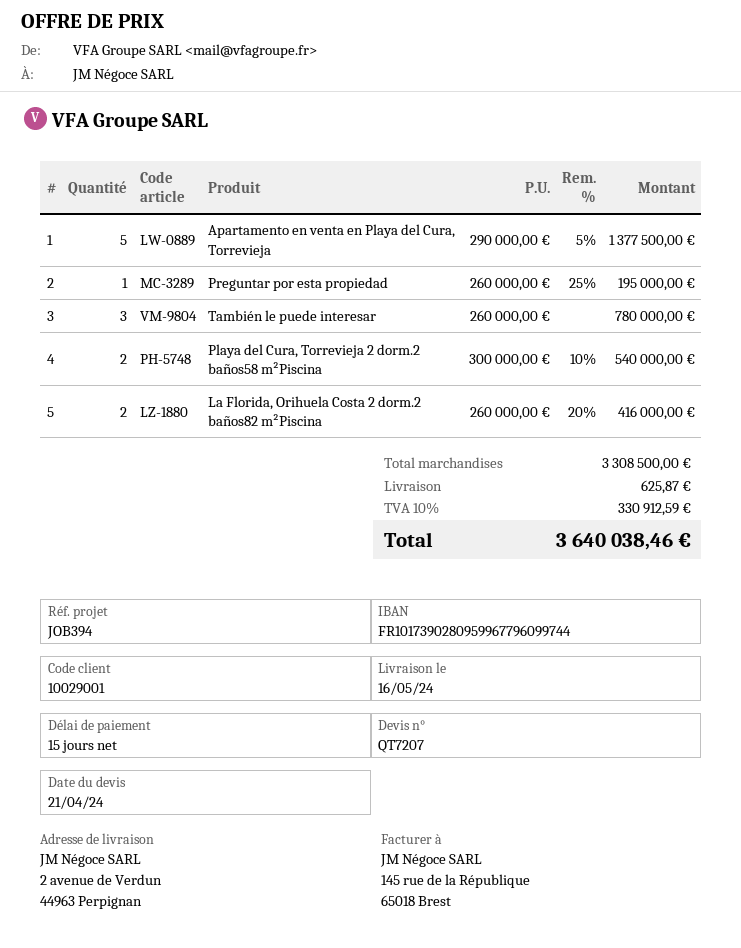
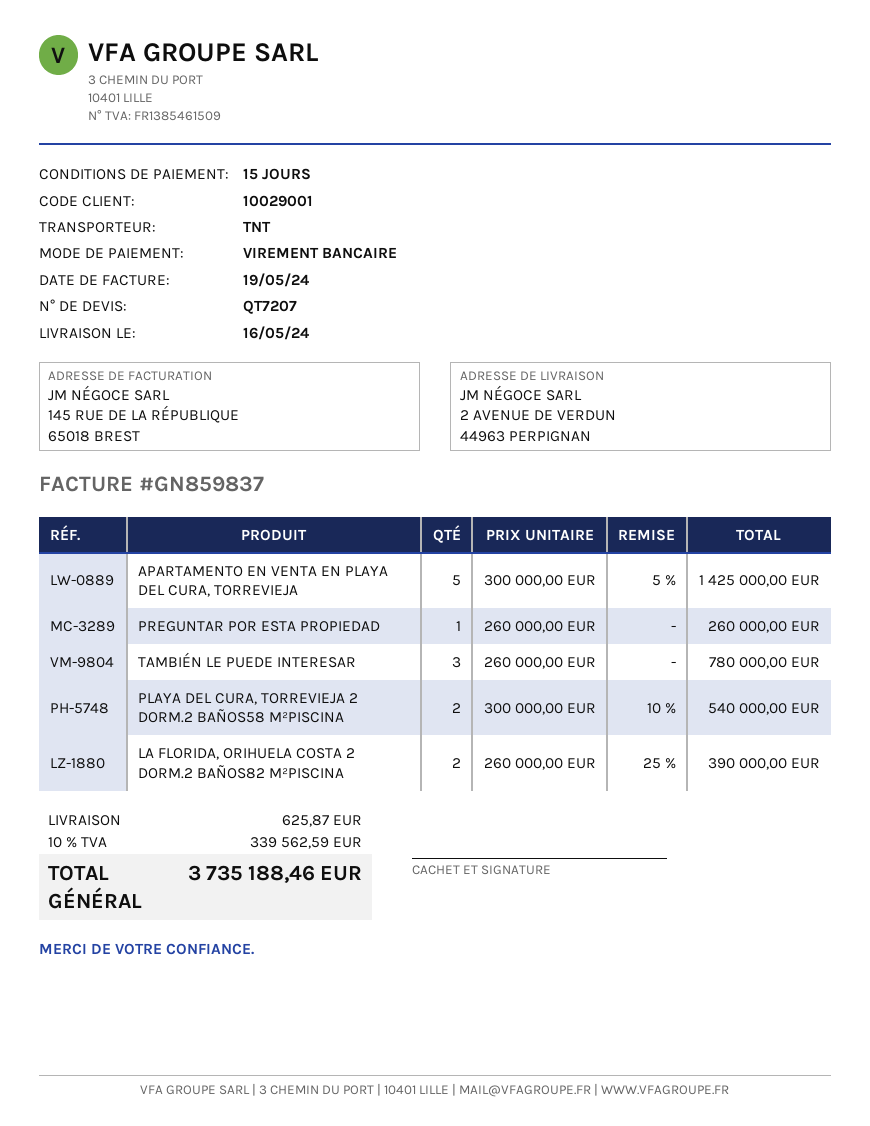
Apartamento en venta en Playa del Cura, Torrevieja: 5 x 290000.00 - 5% = 1377500.00 -> 5 x 300000.00 - 5% = 1425000.00
Preguntar por esta propiedad: 1 x 260000.00 - 25% = 195000.00 -> 1 x 260000.00 = 260000.00
La Florida, Orihuela Costa 2 dorm.2 baños82 m²Piscina: 2 x 260000.00 - 20% = 416000.00 -> 2 x 260000.00 - 25% = 390000.00
tax: 10% = 330912.59 -> 10% = 339562.59
total: 3640038.46 -> 3735188.46

